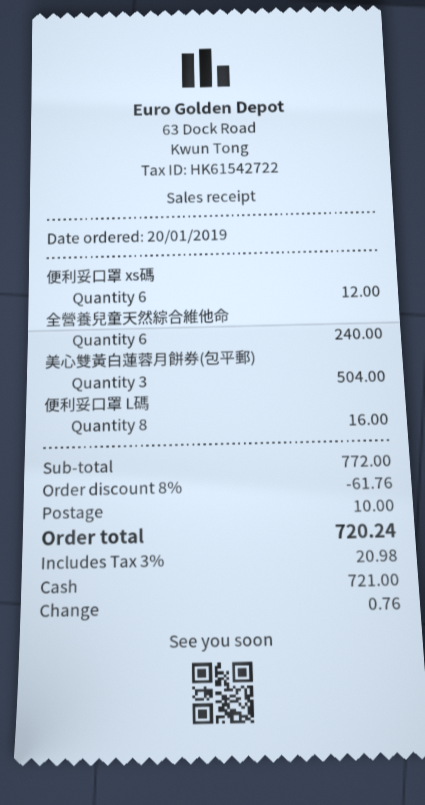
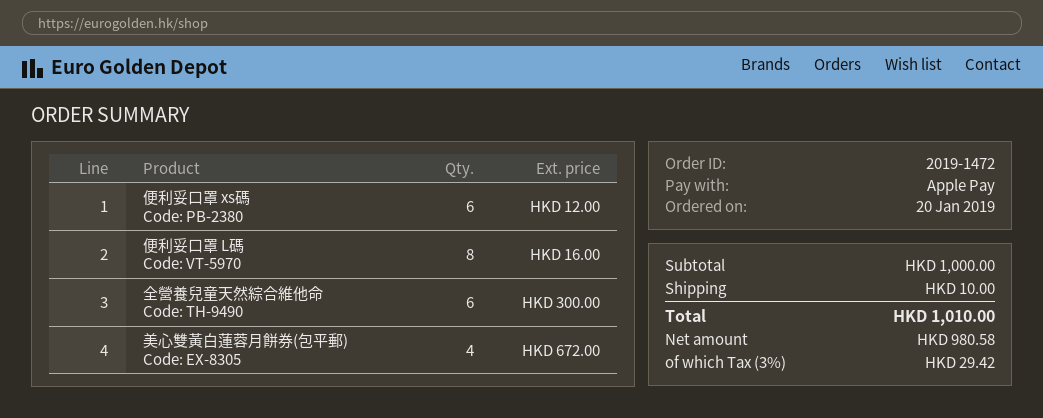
payment method: cash -> Apple Pay
全營養兒童天然綜合維他命: 6 for 240.00 -> 6 for 300.00
美心雙黃白蓮蓉月餅券(包平郵): 3 for 504.00 -> 4 for 672.00
subtotal: 772.00 -> 1000.00
discount: 8% = 61.76 -> none
tax: 3% = 20.98 -> 3% = 29.42
total: 720.24 -> 1010.00

